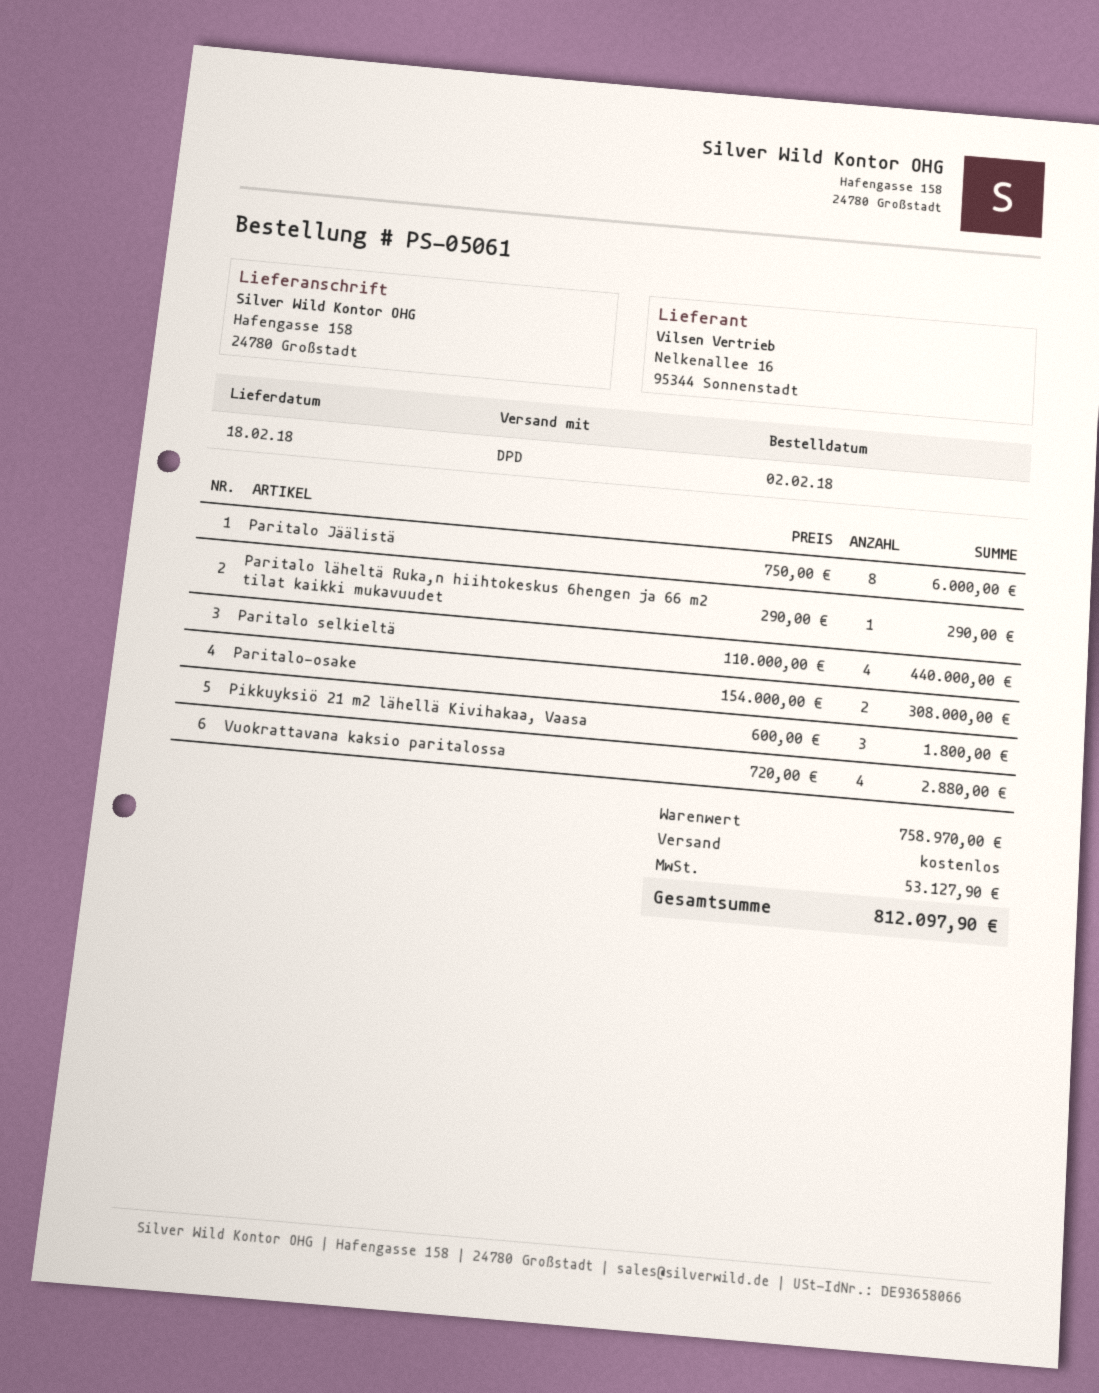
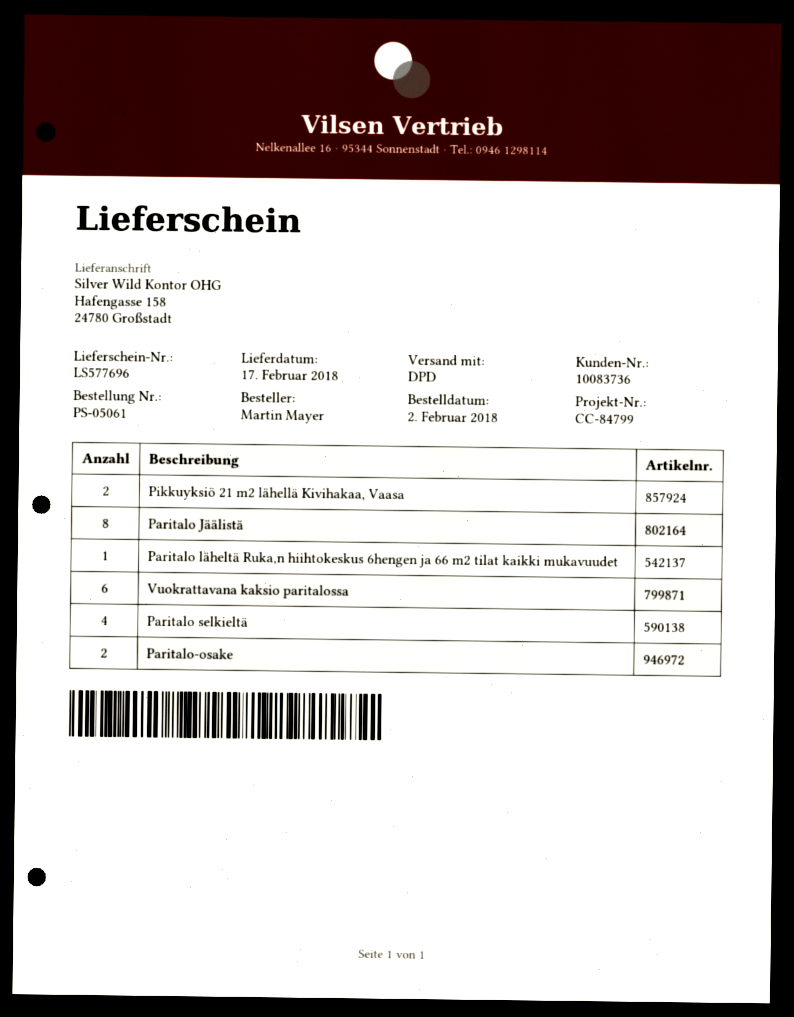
delivery date: 2018-02-18 -> 2018-02-17
Pikkuyksiö 21 m2 lähellä Kivihakaa, Vaasa: 3 -> 2
Vuokrattavana kaksio paritalossa: 4 -> 6

